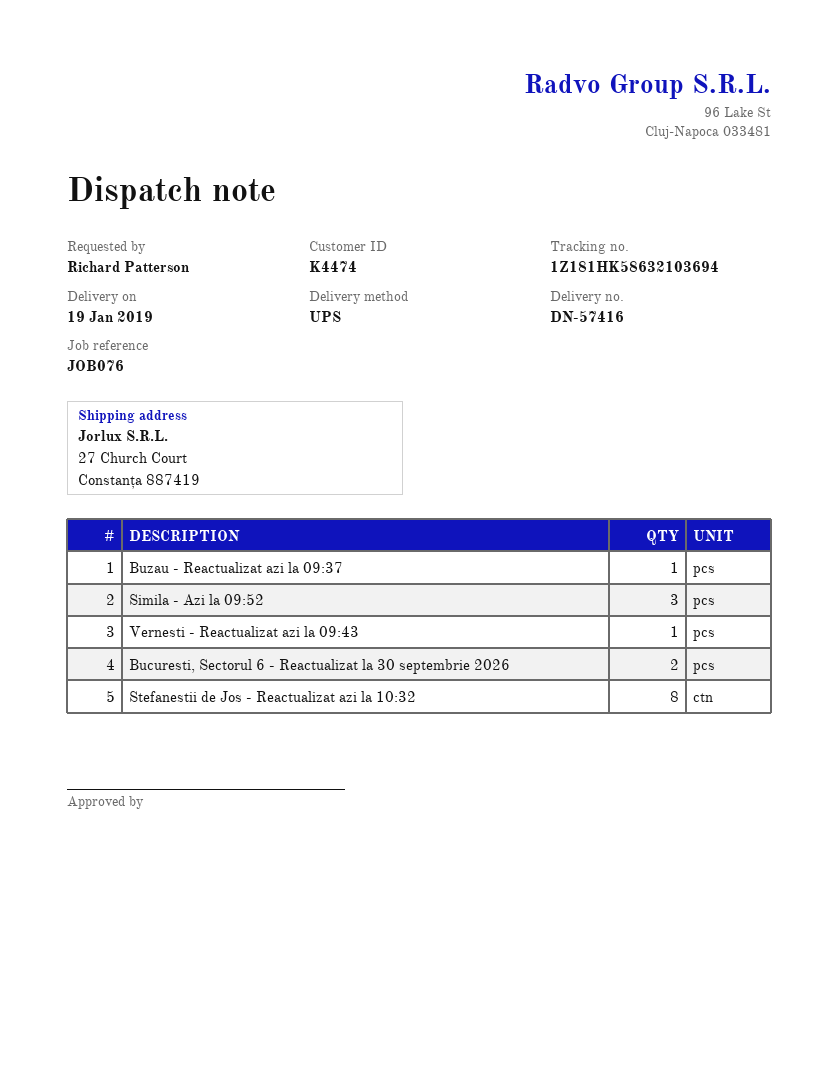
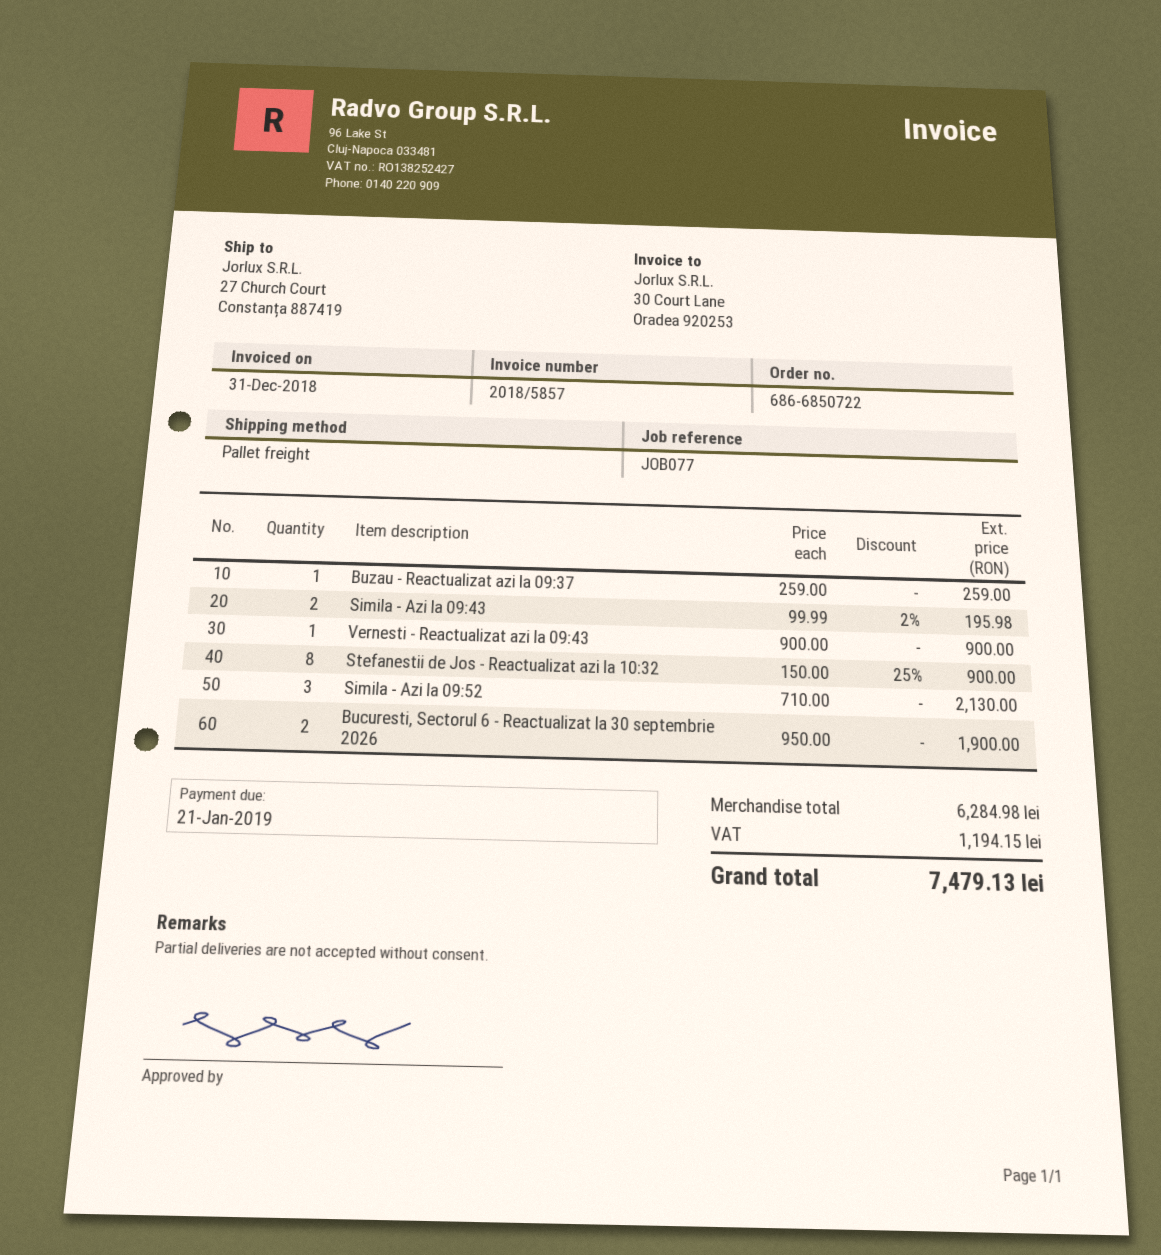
reference: JOB076 -> JOB077
shipping method: UPS -> pallet freight
Simila - Azi la 09:43: none -> 2

